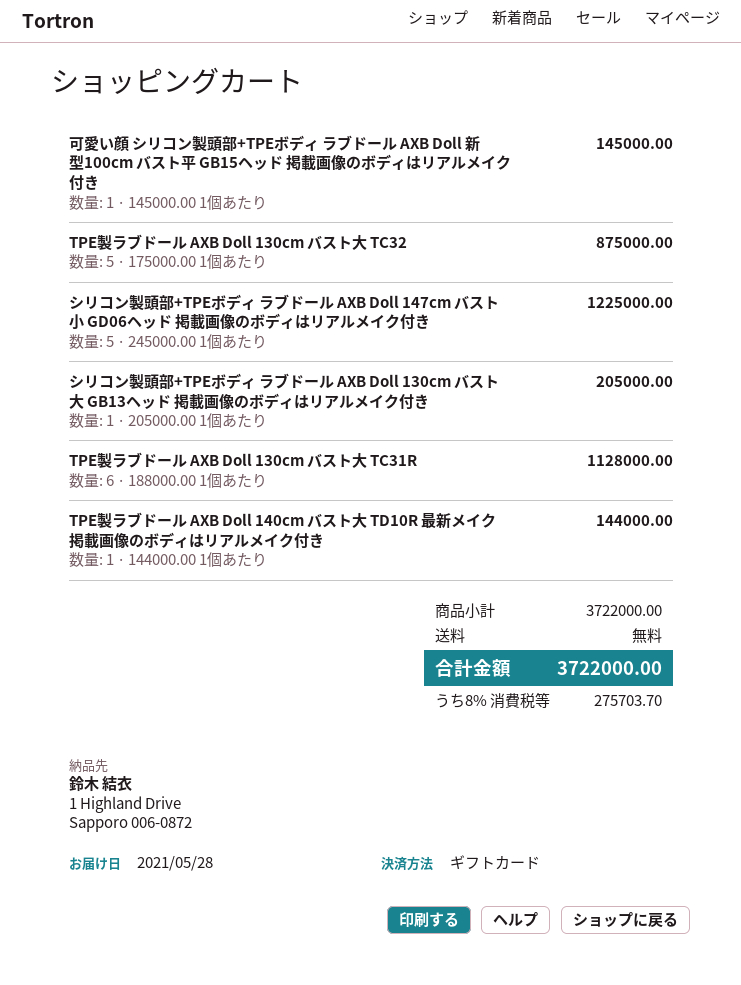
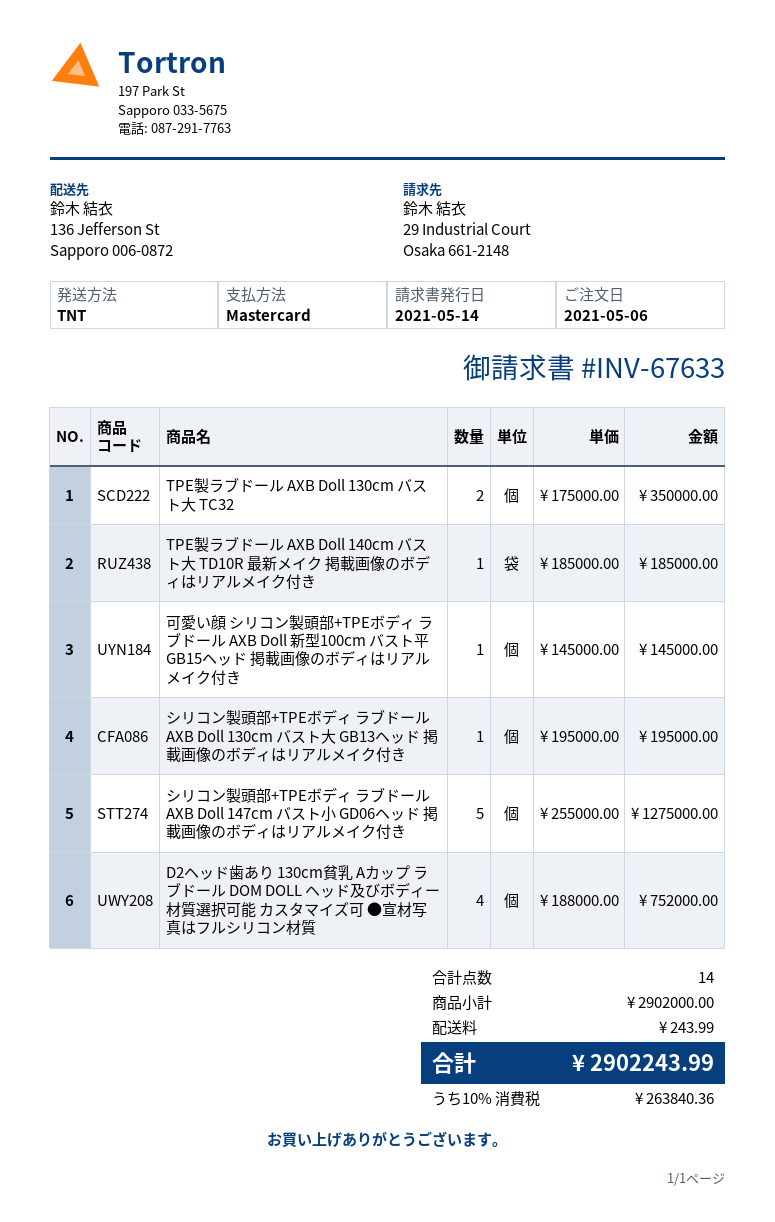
payment method: gift card -> Mastercard
ship to: 1 Highland Drive, Sapporo 006-0872 -> 136 Jefferson St, Sapporo 006-0872
TPE製ラブドール AXB Doll 130cm バスト大 TC32: 5 x 175000.00 = 875000.00 -> 2 x 175000.00 = 350000.00
シリコン製頭部+TPEボディ ラブドール AXB Doll 147cm バスト小 GD06ヘッド 掲載画像のボディはリアルメイク付き: 5 x 245000.00 = 1225000.00 -> 5 x 255000.00 = 1275000.00
シリコン製頭部+TPEボディ ラブドール AXB Doll 130cm バスト大 GB13ヘッド 掲載画像のボディはリアルメイク付き: 1 x 205000.00 = 205000.00 -> 1 x 195000.00 = 195000.00
TPE製ラブドール AXB Doll 130cm バスト大 TC31R: 6 x 188000.00 = 1128000.00 -> none
TPE製ラブドール AXB Doll 140cm バスト大 TD10R 最新メイク 掲載画像のボディはリアルメイク付き: 1 x 144000.00 = 144000.00 -> 1 x 185000.00 = 185000.00
D2ヘッド歯あり 130cm貧乳 Aカップ ラブドール DOM DOLL ヘッド及びボディー材質選択可能 カスタマイズ可 ●宣材写真はフルシリコン材質: none -> 4 x 188000.00 = 752000.00
subtotal: 3722000.00 -> 2902000.00
shipping: 0.00 -> 243.99
tax: 8% = 275703.70 -> 10% = 263840.36
total: 3722000.00 -> 2902243.99

